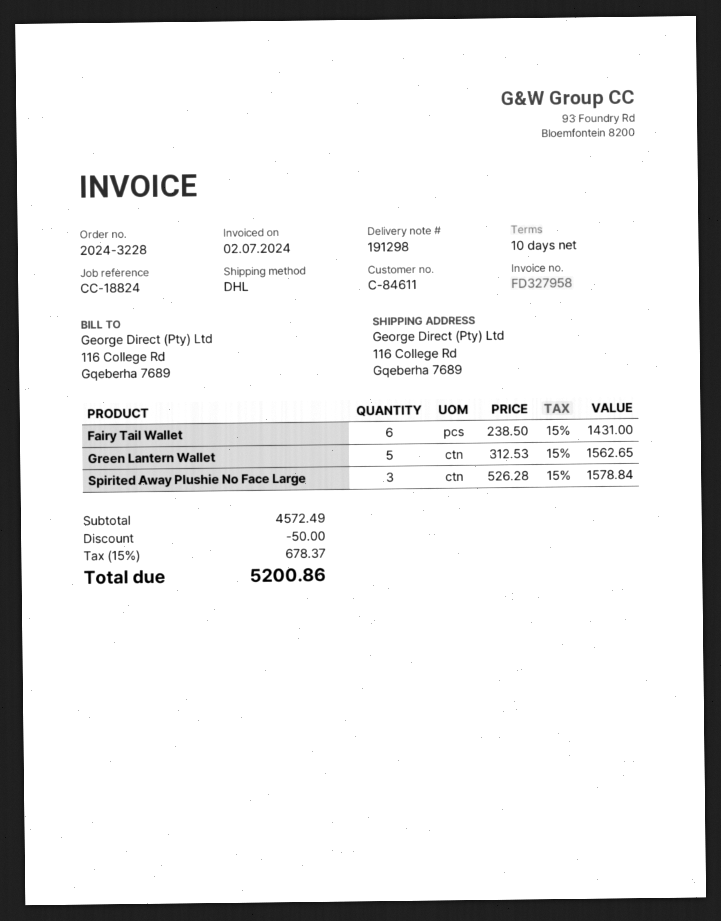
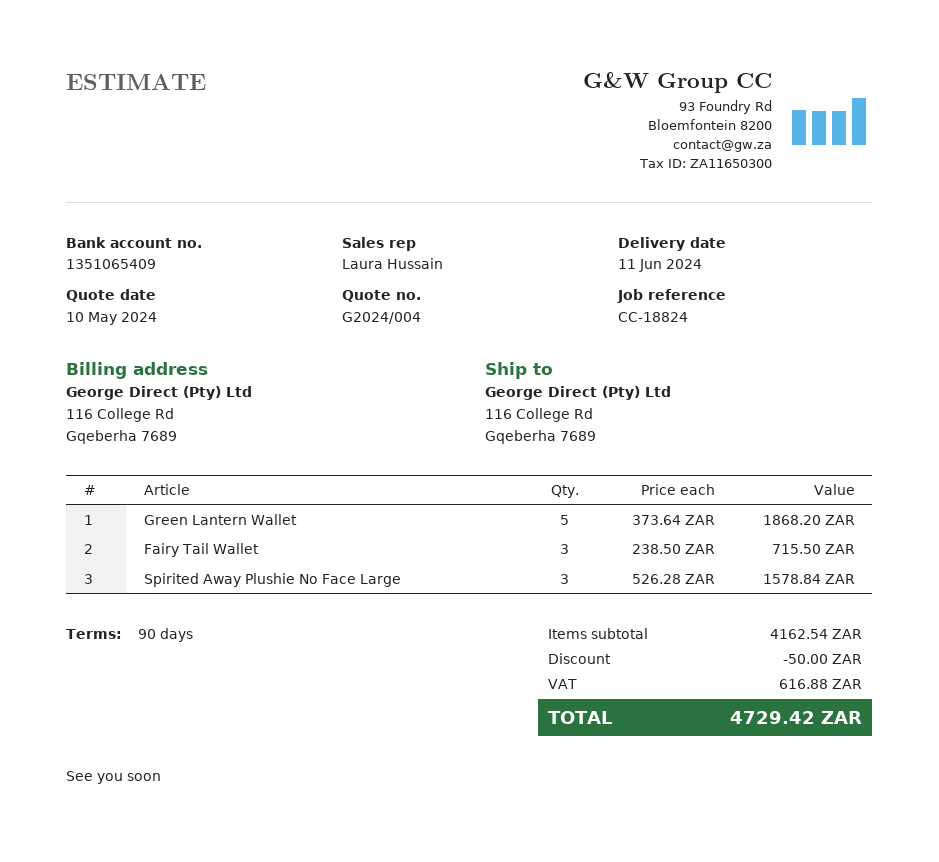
payment terms: 10 days -> 90 days
Fairy Tail Wallet: 6 x 238.50 = 1431.00 -> 3 x 238.50 = 715.50
Green Lantern Wallet: 5 x 312.53 = 1562.65 -> 5 x 373.64 = 1868.20
subtotal: 4572.49 -> 4162.54
tax: 678.37 -> 616.88
total: 5200.86 -> 4729.42

